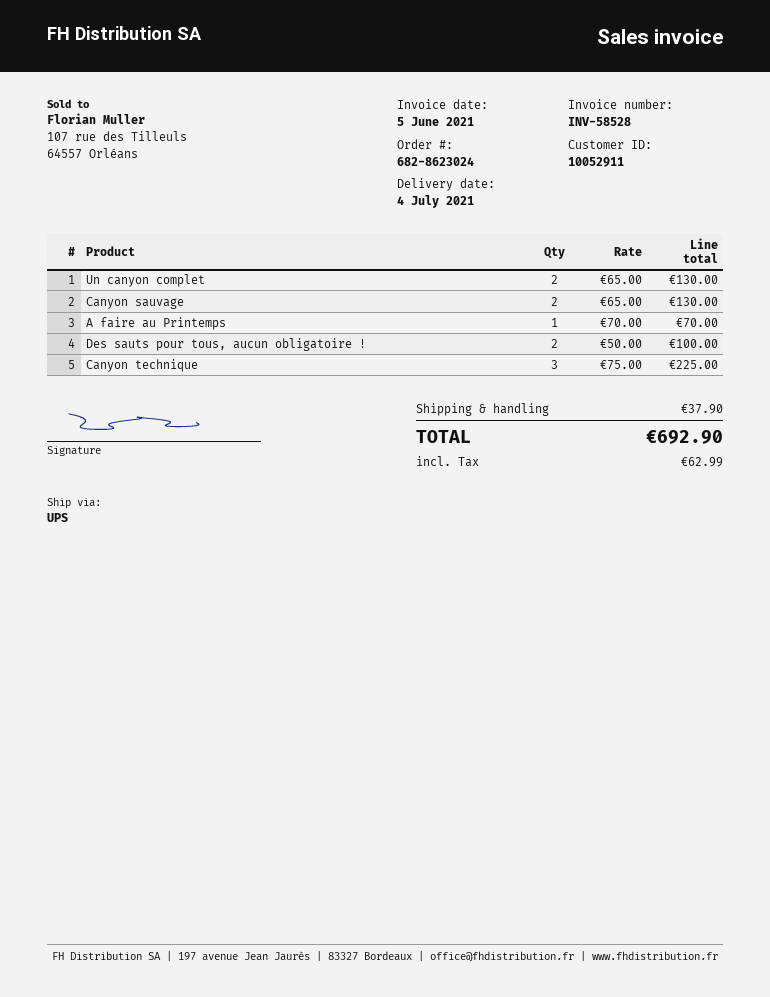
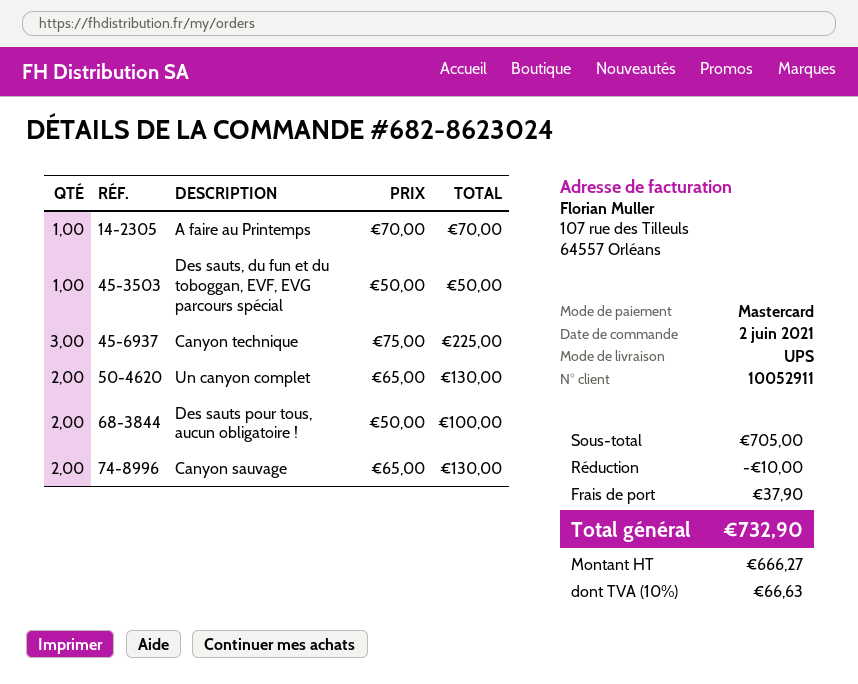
Des sauts, du fun et du toboggan, EVF, EVG parcours spécial: none -> 1 x 50.00 = 50.00
discount: none -> 10.00
tax: 62.99 -> 66.63
total: 692.90 -> 732.90

